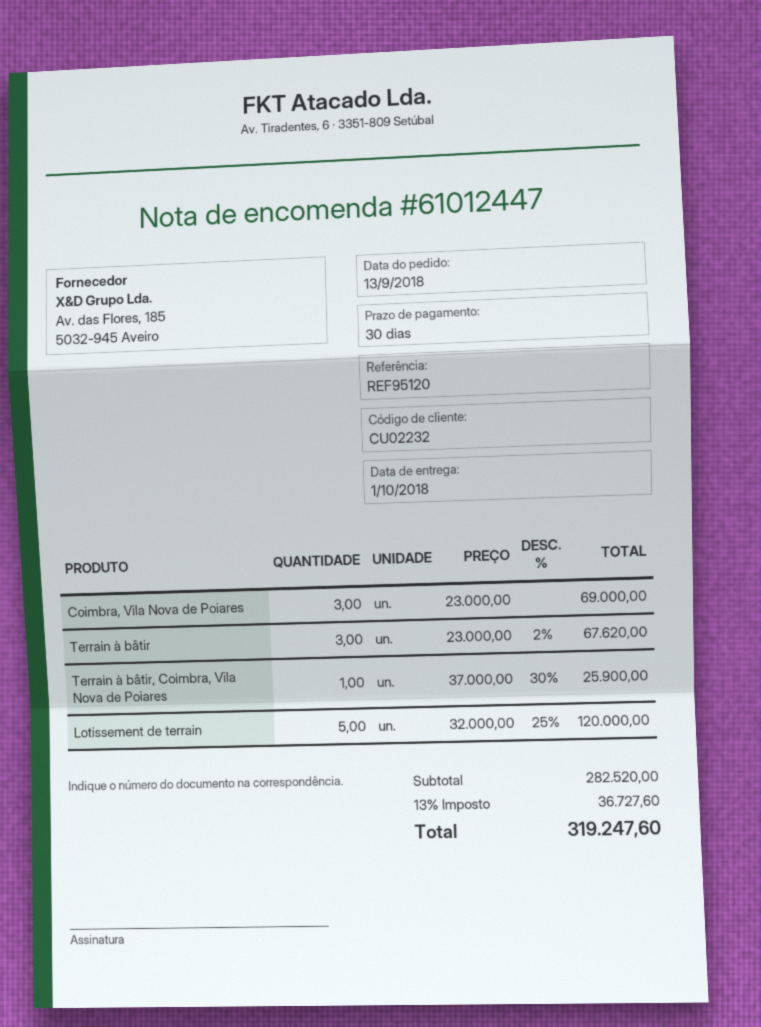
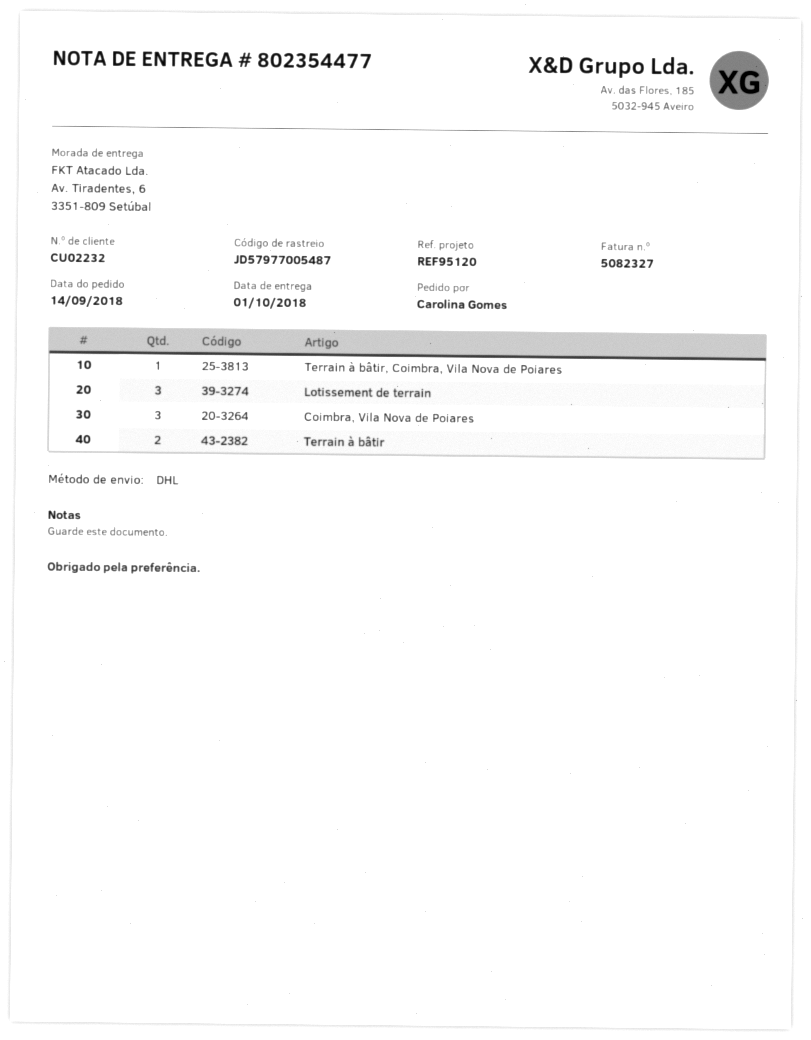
order date: 2018-09-13 -> 2018-09-14
Terrain à bâtir: 3 -> 2
Lotissement de terrain: 5 -> 3

